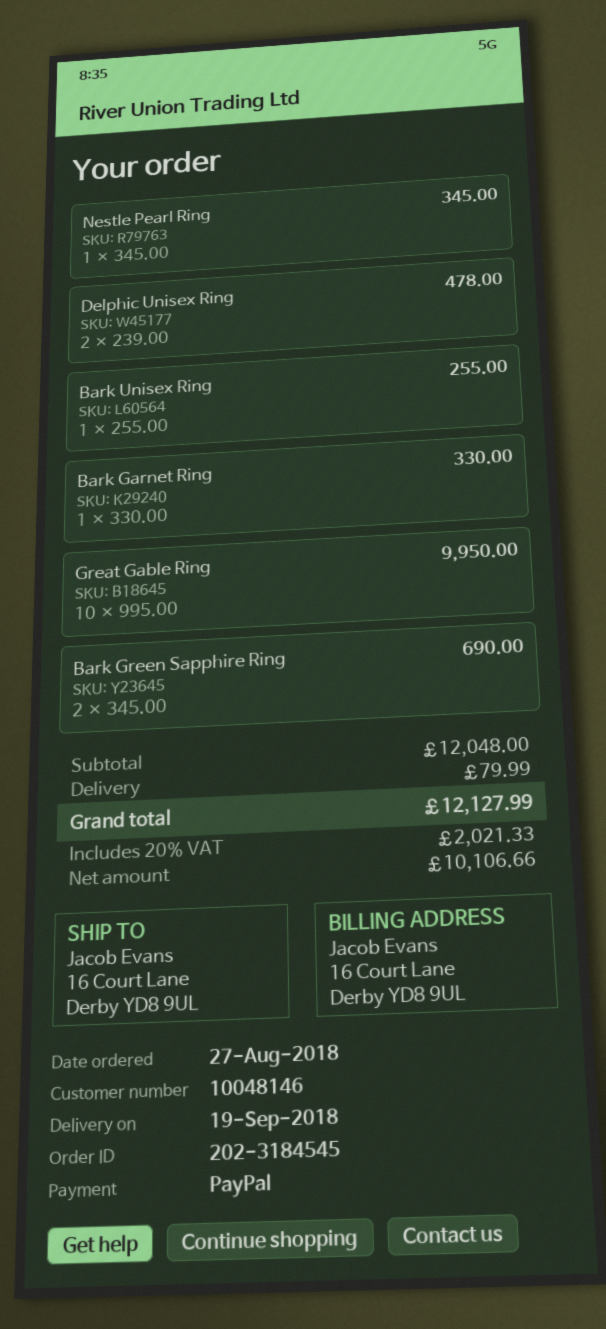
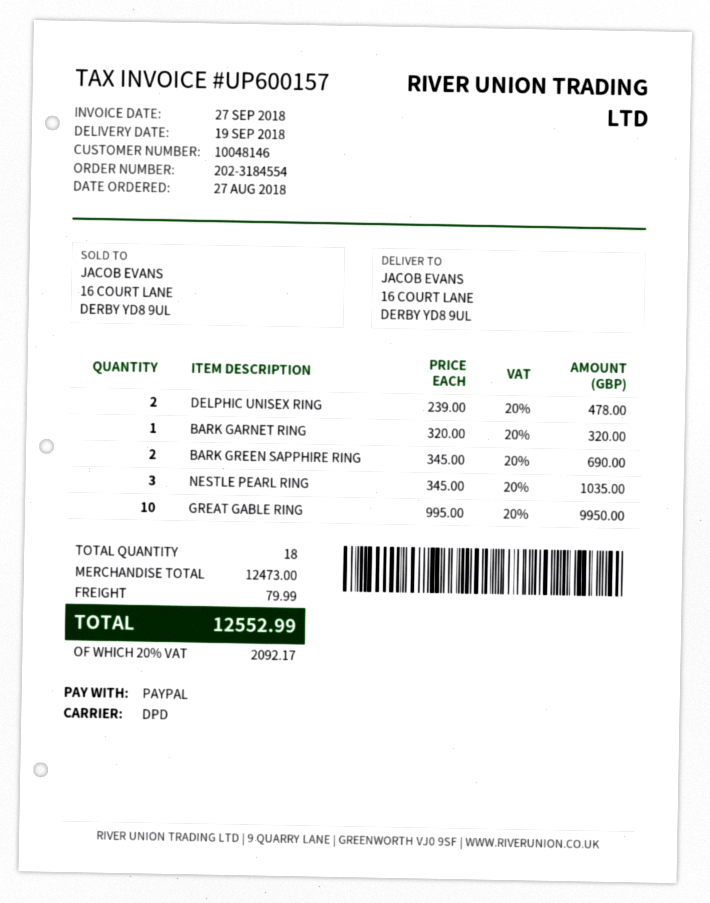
order number: 202-3184545 -> 202-3184554
Nestle Pearl Ring: 1 x 345.00 = 345.00 -> 3 x 345.00 = 1035.00
Bark Unisex Ring: 1 x 255.00 = 255.00 -> none
Bark Garnet Ring: 1 x 330.00 = 330.00 -> 1 x 320.00 = 320.00
subtotal: 12048.00 -> 12473.00
tax: 20% = 2021.33 -> 20% = 2092.17
total: 12127.99 -> 12552.99

